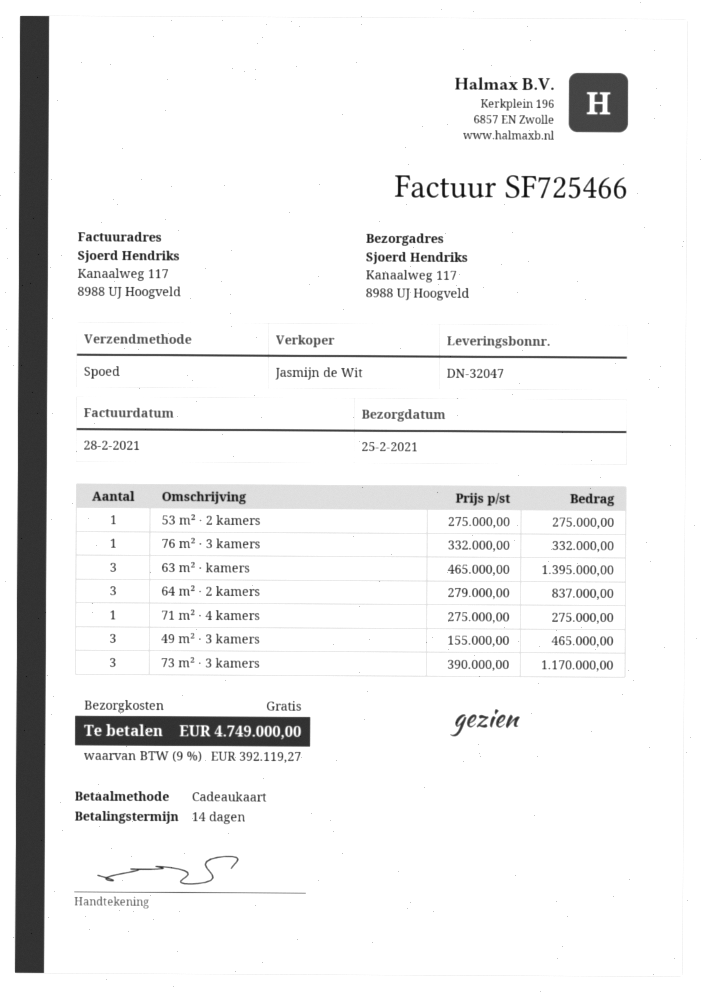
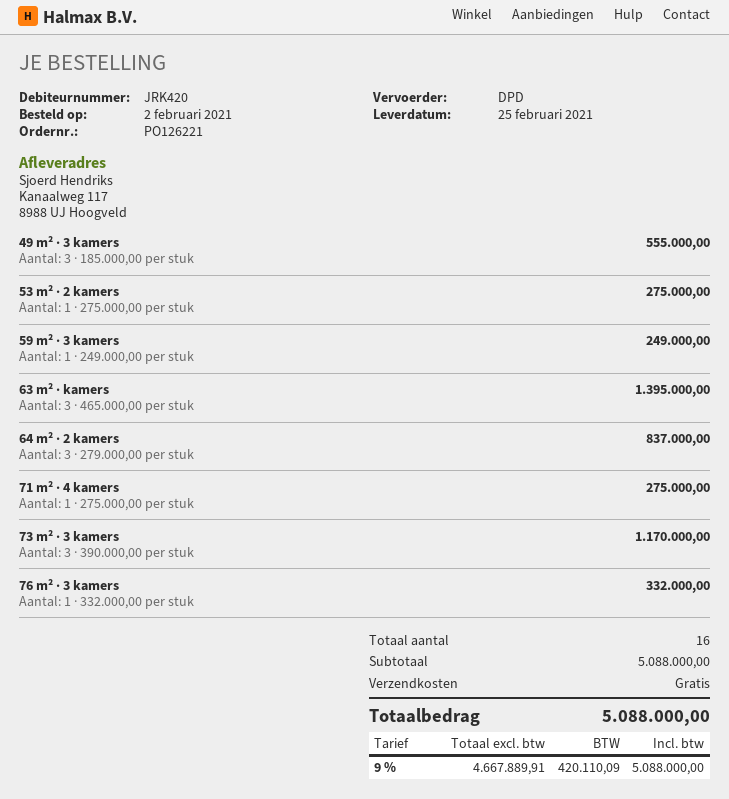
shipping method: express -> DPD
49 m² · 3 kamers: 3 x 155000.00 = 465000.00 -> 3 x 185000.00 = 555000.00
59 m² · 3 kamers: none -> 1 x 249000.00 = 249000.00
tax: 9% = 392119.27 -> 9% = 420110.09
total: 4749000.00 -> 5088000.00

